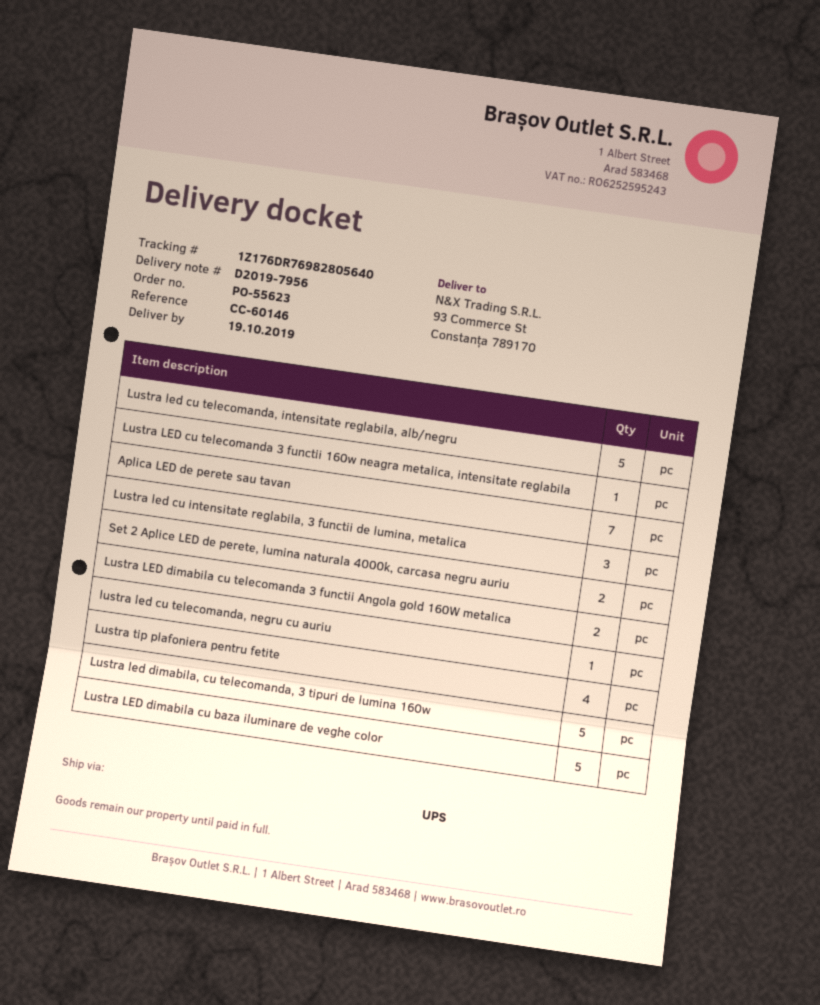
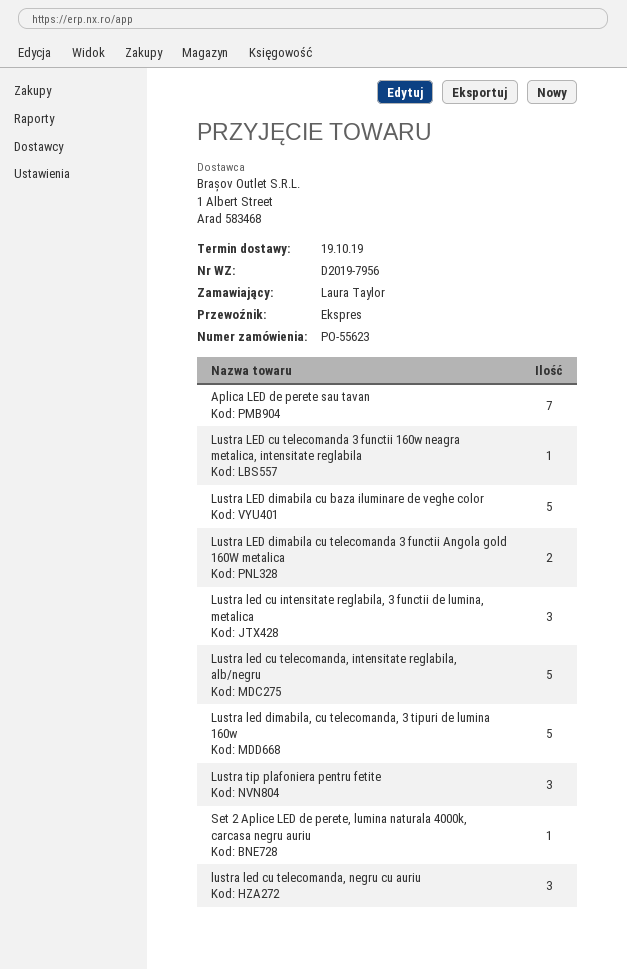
shipping method: UPS -> express
Set 2 Aplice LED de perete, lumina naturala 4000k, carcasa negru auriu: 2 -> 1
lustra led cu telecomanda, negru cu auriu: 1 -> 3
Lustra tip plafoniera pentru fetite: 4 -> 3

